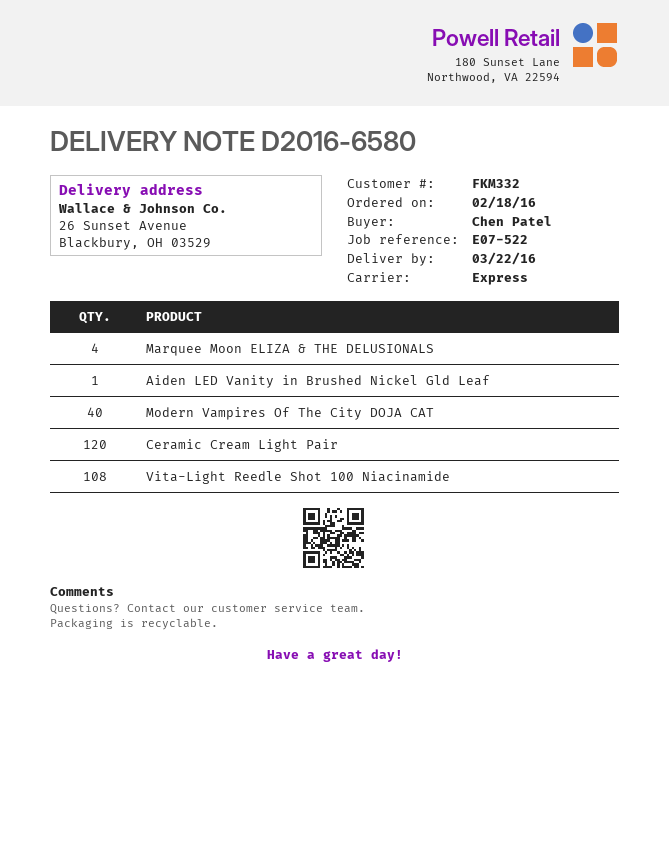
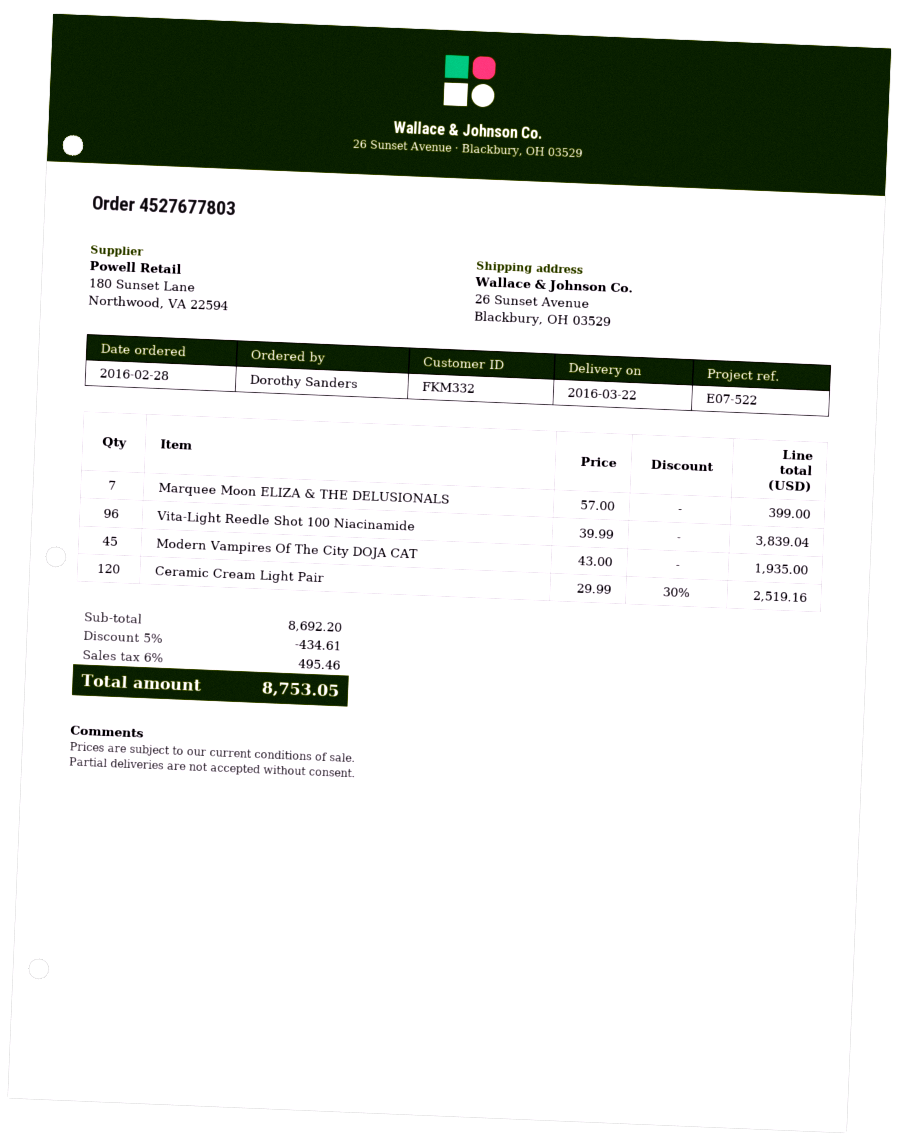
order date: 2016-02-18 -> 2016-02-28
ordered by: Chen Patel -> Dorothy Sanders
Marquee Moon ELIZA & THE DELUSIONALS: 4 -> 7
Aiden LED Vanity in Brushed Nickel Gld Leaf: 1 -> none
Modern Vampires Of The City DOJA CAT: 40 -> 45
Vita-Light Reedle Shot 100 Niacinamide: 108 -> 96

